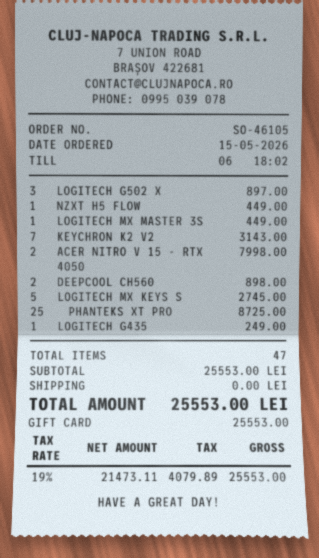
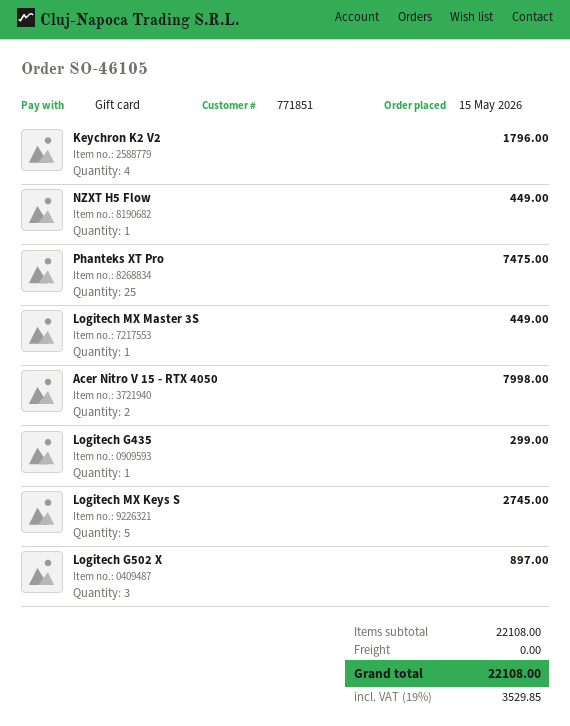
KEYCHRON K2 V2: 7 for 3143.00 -> 4 for 1796.00
DEEPCOOL CH560: 2 for 898.00 -> none
PHANTEKS XT PRO: 25 for 8725.00 -> 25 for 7475.00
LOGITECH G435: 1 for 249.00 -> 1 for 299.00
subtotal: 25553.00 -> 22108.00
tax: 19% = 4079.89 -> 19% = 3529.85
total: 25553.00 -> 22108.00

